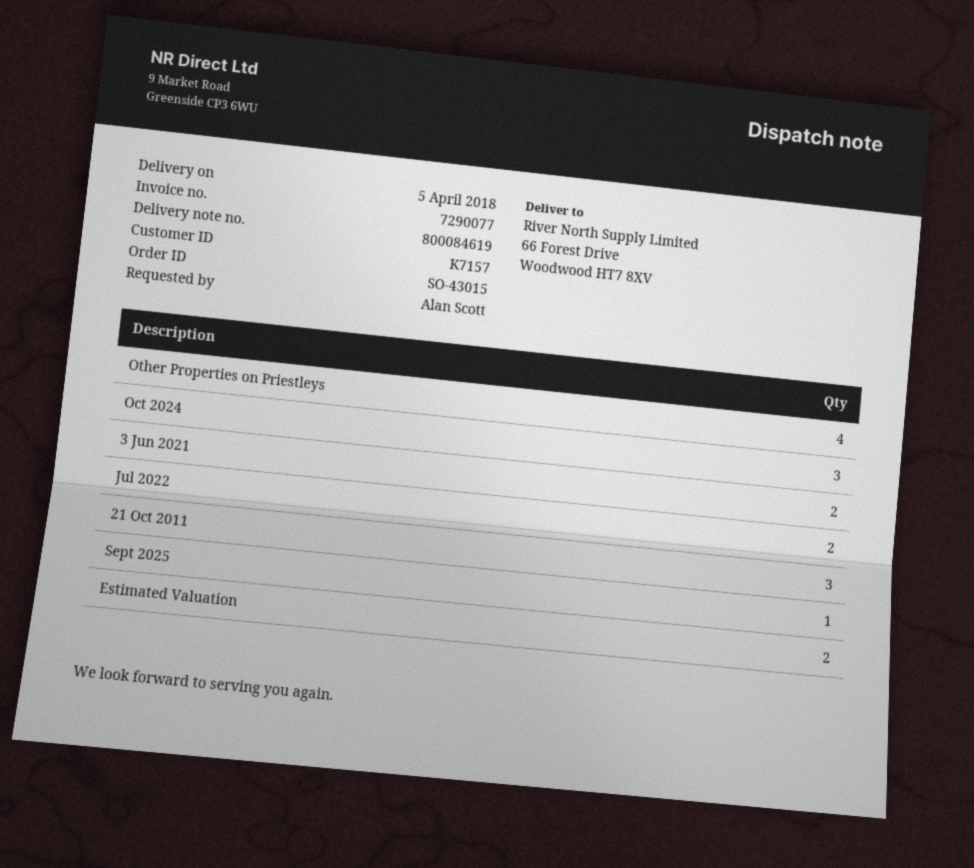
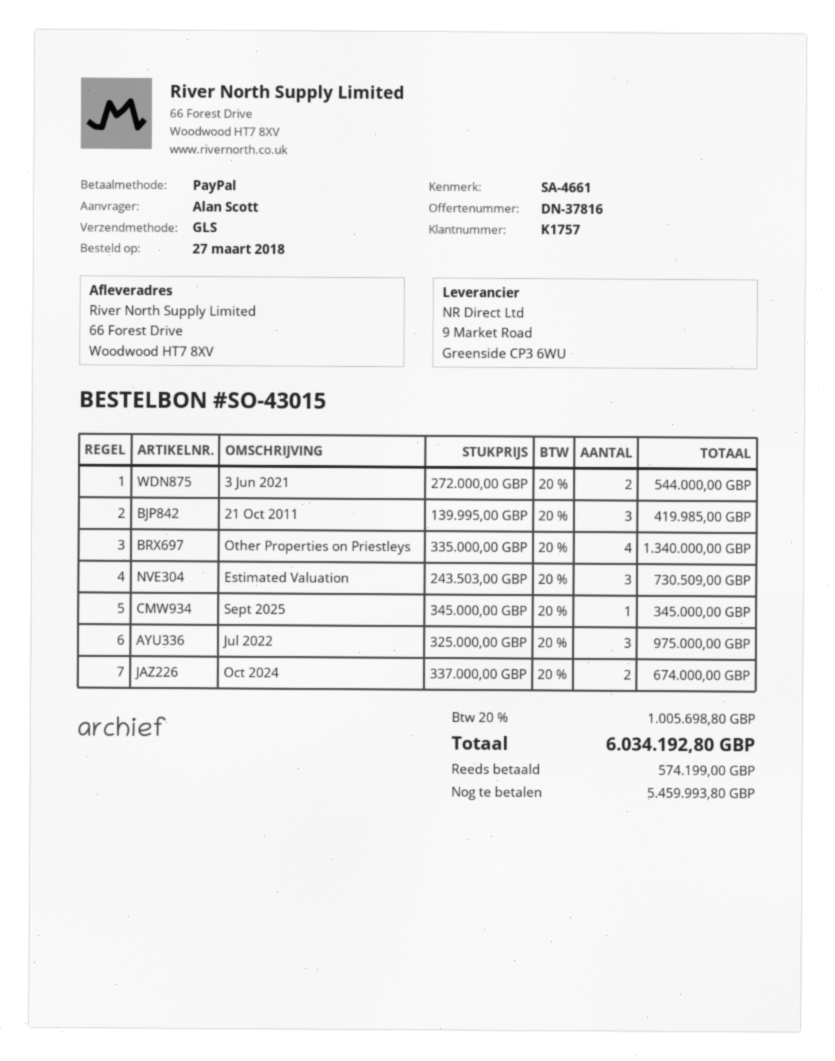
customer number: K7157 -> K1757
Oct 2024: 3 -> 2
Jul 2022: 2 -> 3
Estimated Valuation: 2 -> 3

